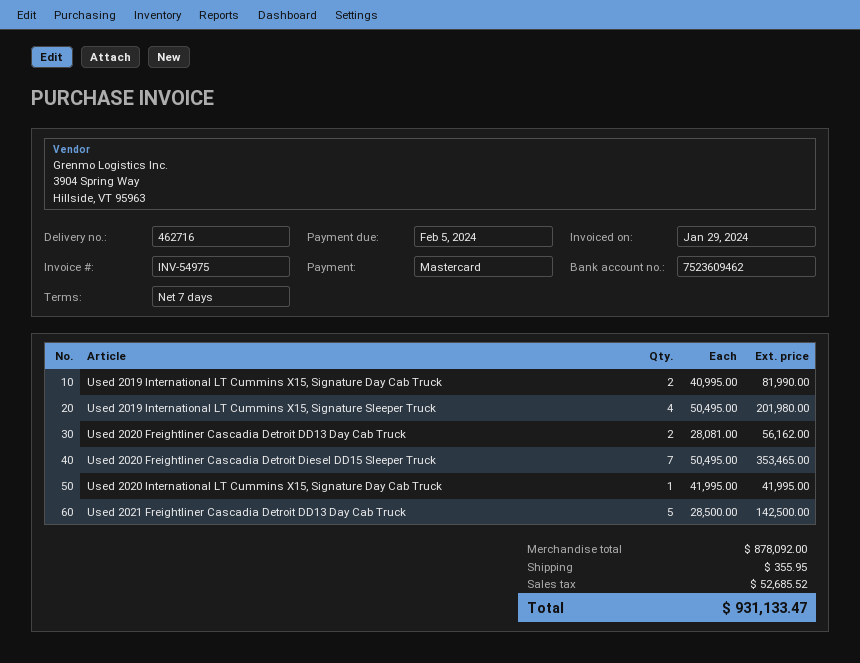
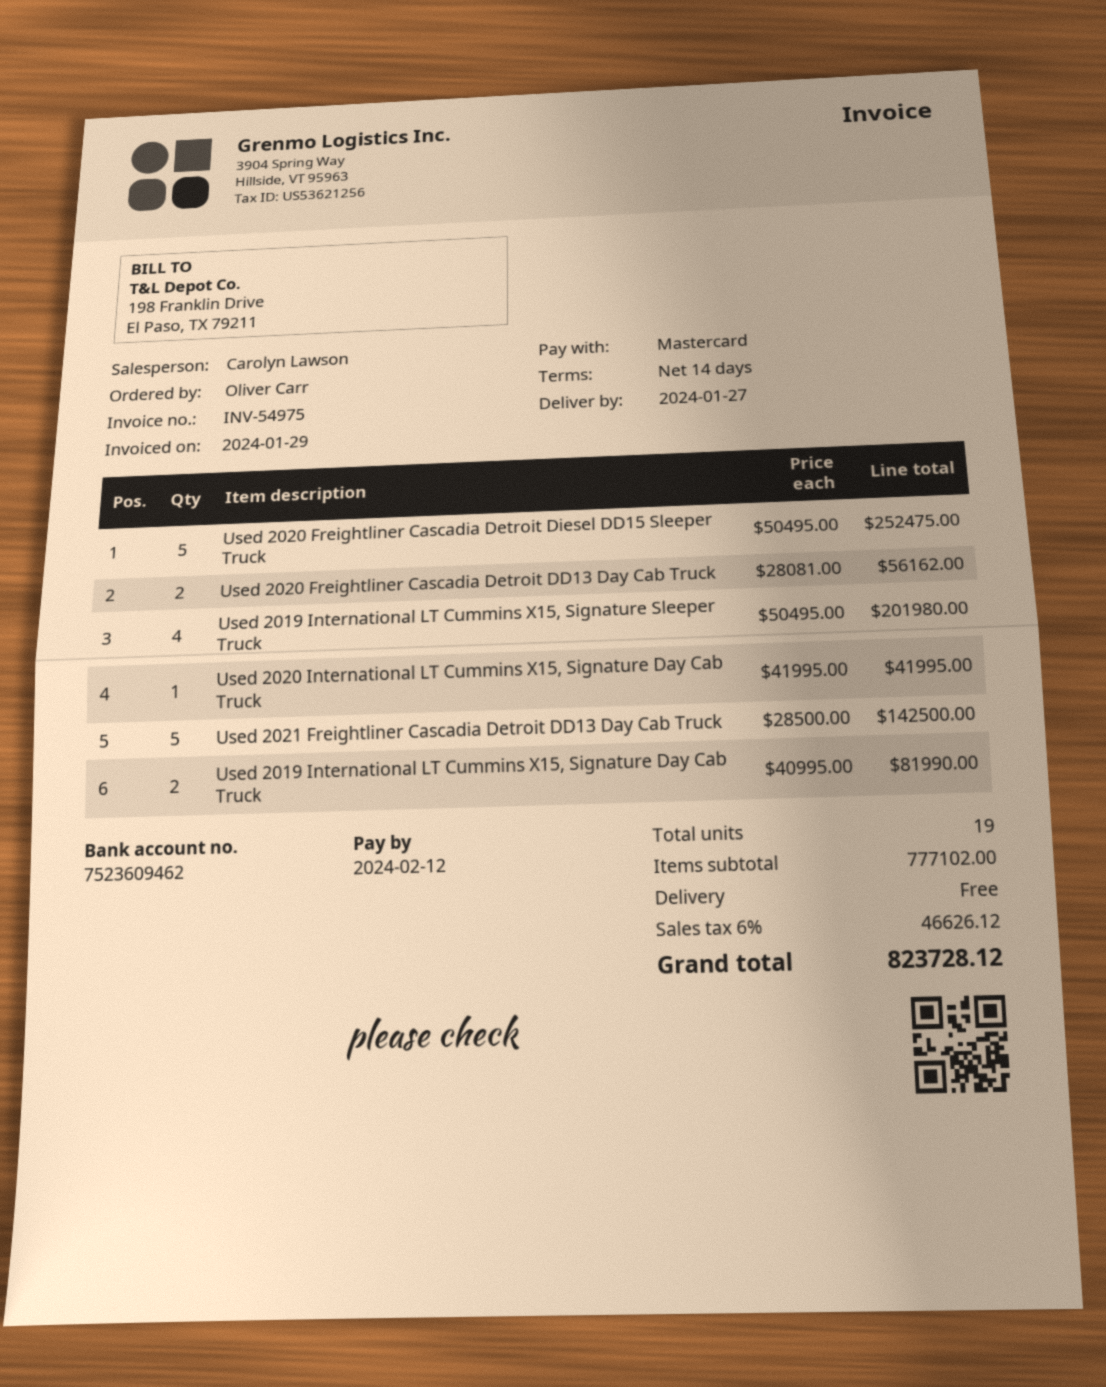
payment terms: 7 days -> 14 days
due date: 2024-02-05 -> 2024-02-12
Used 2020 Freightliner Cascadia Detroit Diesel DD15 Sleeper Truck: 7 x 50495.00 = 353465.00 -> 5 x 50495.00 = 252475.00
subtotal: 878092.00 -> 777102.00
shipping: 355.95 -> 0.00
tax: 52685.52 -> 46626.12
total: 931133.47 -> 823728.12

